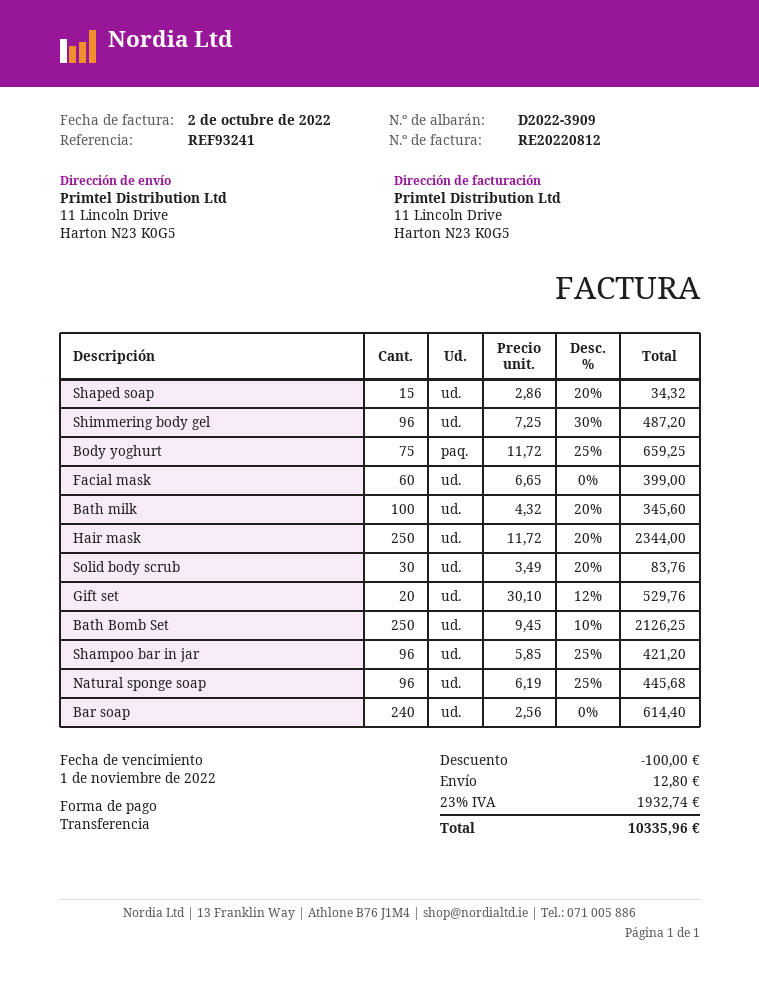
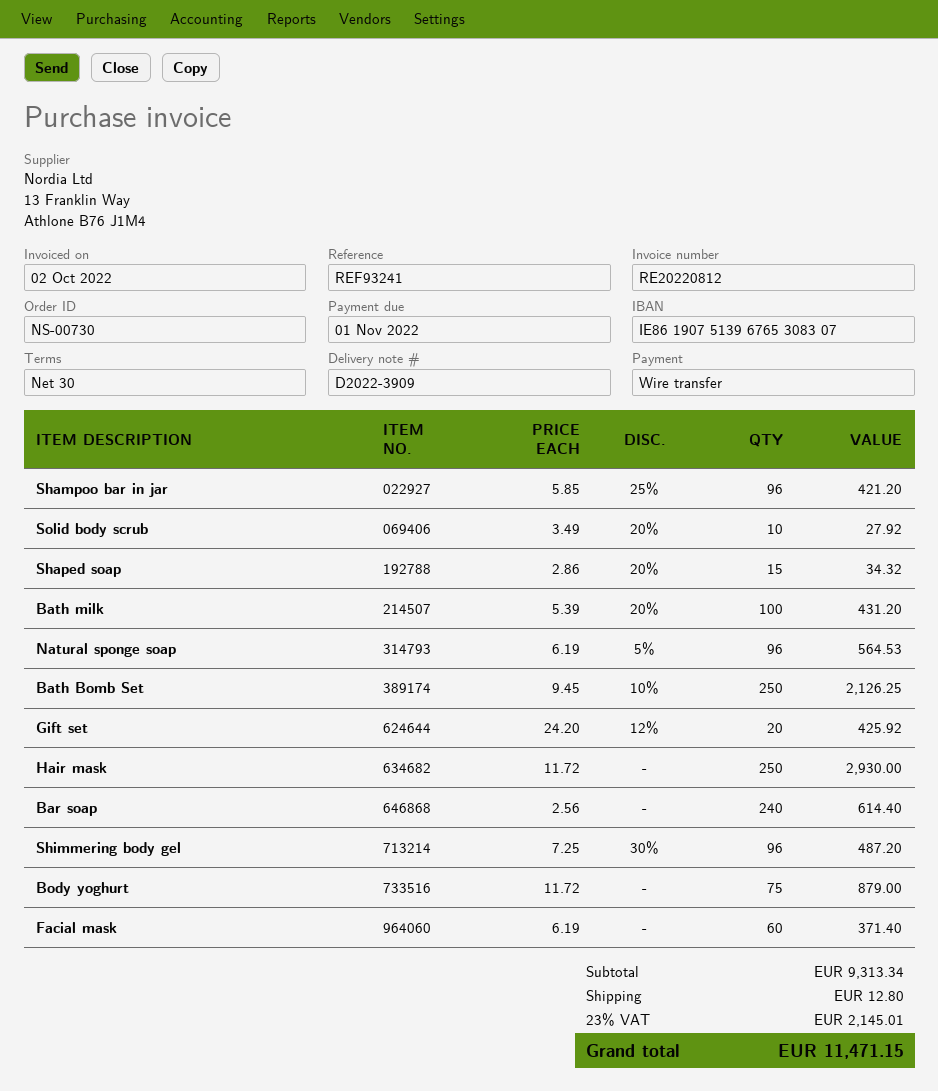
Body yoghurt: 75 x 11.72 - 25% = 659.25 -> 75 x 11.72 = 879.00
Facial mask: 60 x 6.65 = 399.00 -> 60 x 6.19 = 371.40
Bath milk: 100 x 4.32 - 20% = 345.60 -> 100 x 5.39 - 20% = 431.20
Hair mask: 250 x 11.72 - 20% = 2344.00 -> 250 x 11.72 = 2930.00
Solid body scrub: 30 x 3.49 - 20% = 83.76 -> 10 x 3.49 - 20% = 27.92
Gift set: 20 x 30.10 - 12% = 529.76 -> 20 x 24.20 - 12% = 425.92
Natural sponge soap: 96 x 6.19 - 25% = 445.68 -> 96 x 6.19 - 5% = 564.53
discount: 100.00 -> none
tax: 23% = 1932.74 -> 23% = 2145.01
total: 10335.96 -> 11471.15

